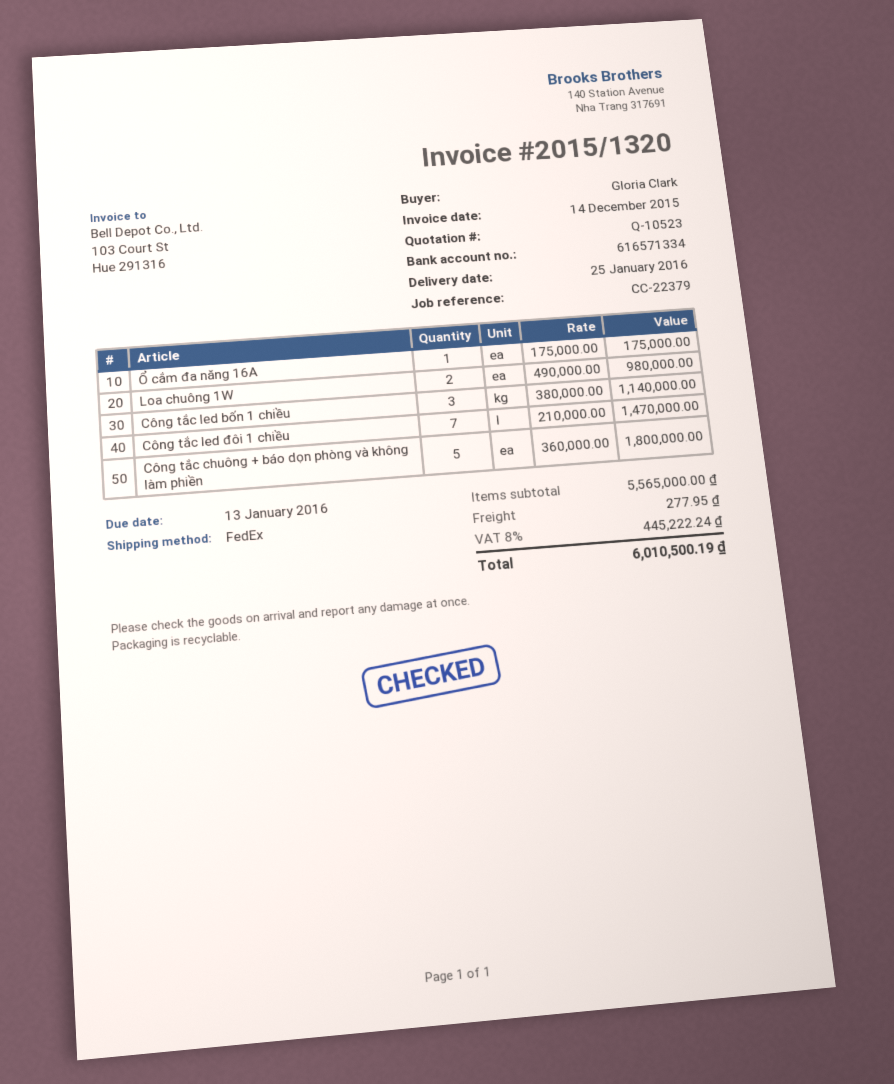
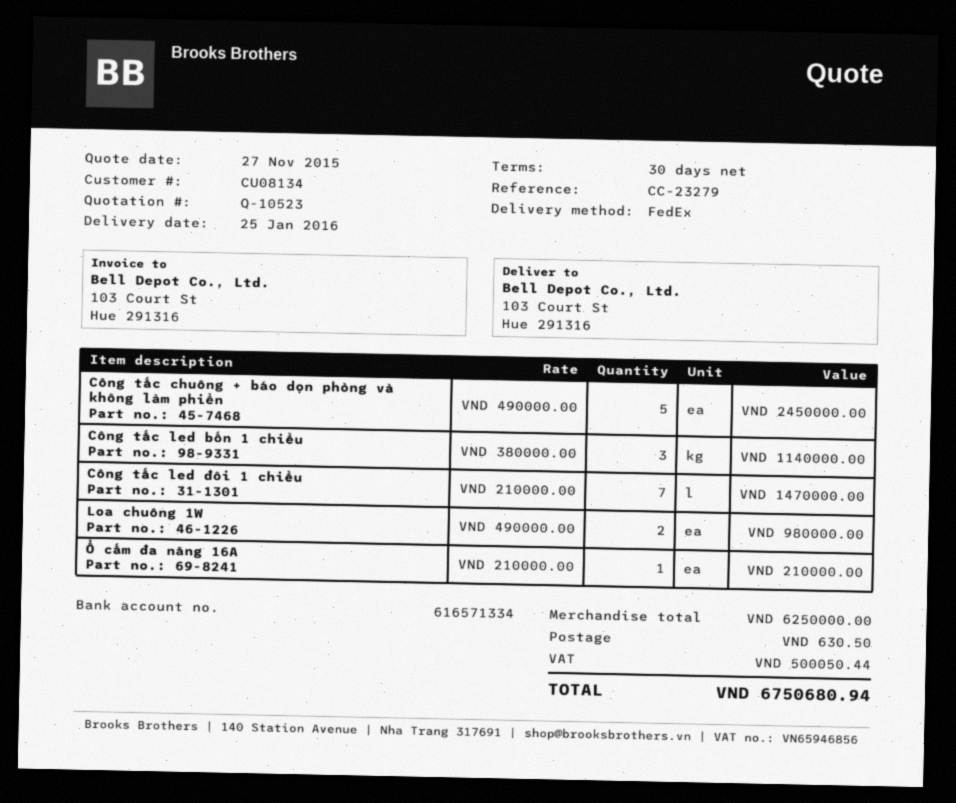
reference: CC-22379 -> CC-23279
Ổ cắm đa năng 16A: 1 x 175000.00 = 175000.00 -> 1 x 210000.00 = 210000.00
Công tắc chuông + báo dọn phòng và không làm phiền: 5 x 360000.00 = 1800000.00 -> 5 x 490000.00 = 2450000.00
subtotal: 5565000.00 -> 6250000.00
shipping: 277.95 -> 630.50
tax: 445222.24 -> 500050.44
total: 6010500.19 -> 6750680.94

